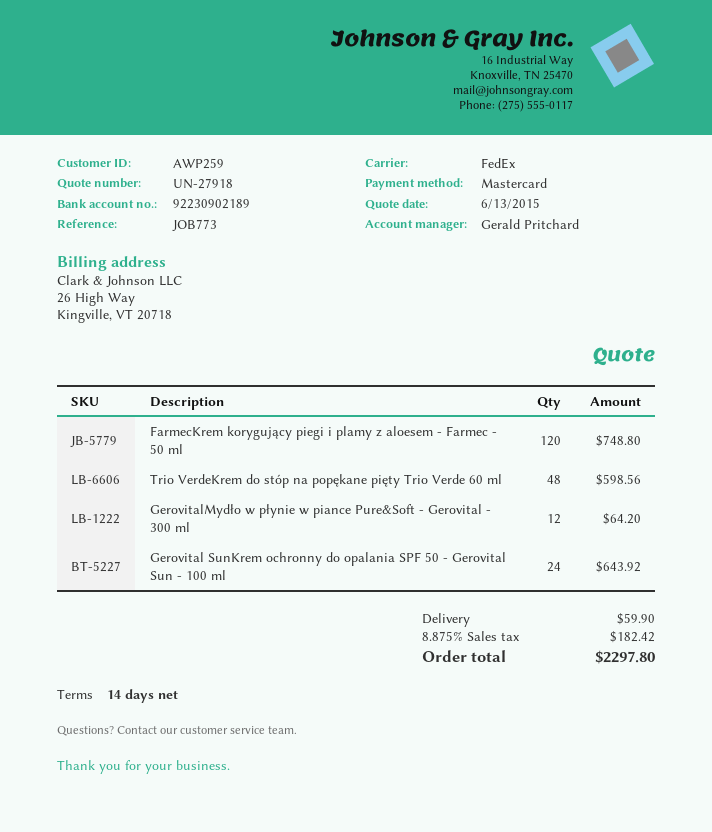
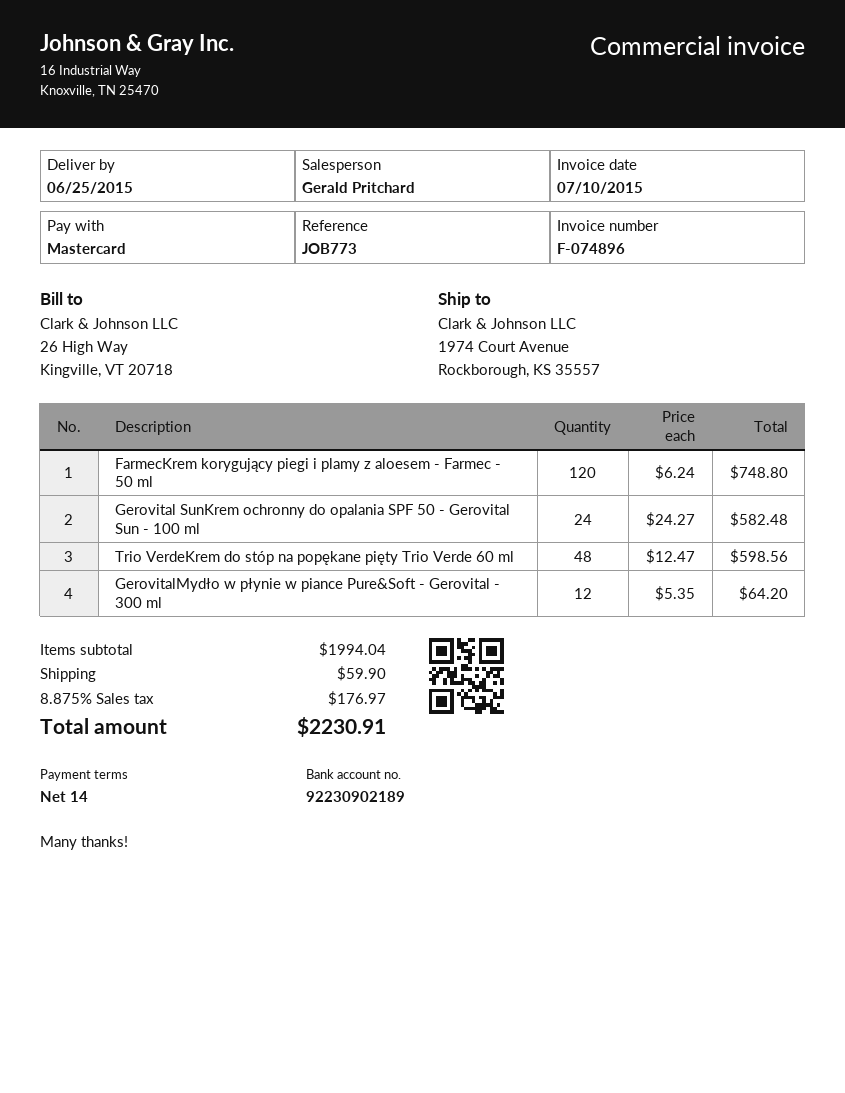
Gerovital SunKrem ochronny do opalania SPF 50 - Gerovital Sun - 100 ml: 24 for 643.92 -> 24 for 582.48
tax: 8.875% = 182.42 -> 8.875% = 176.97
total: 2297.80 -> 2230.91

